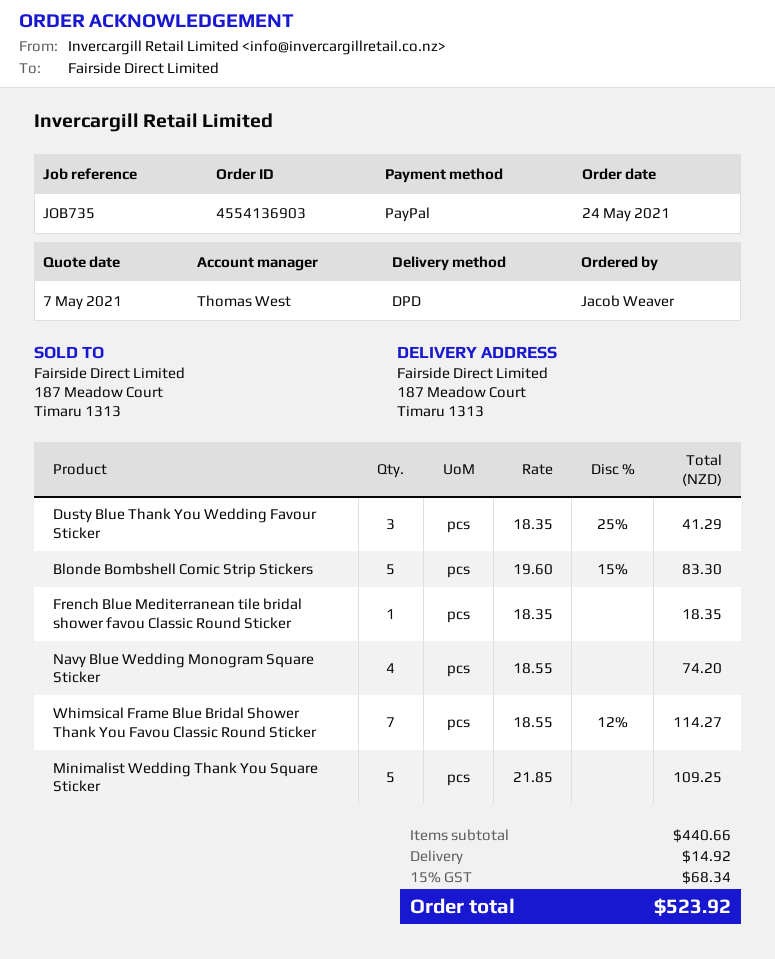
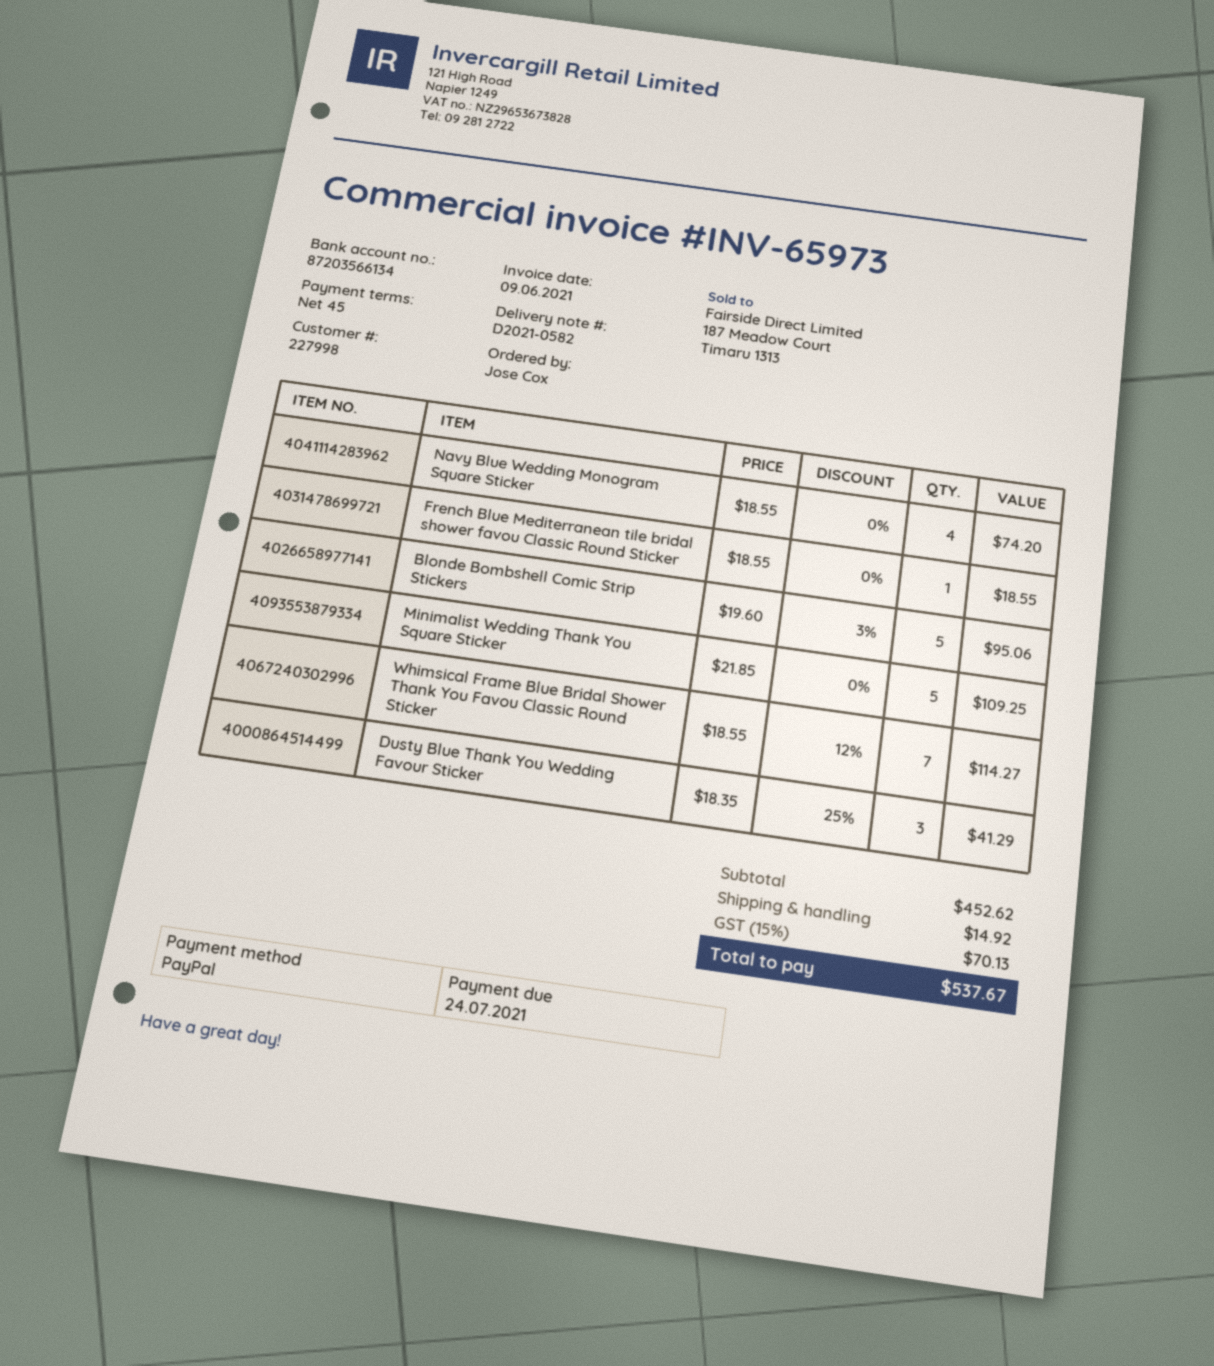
ordered by: Jacob Weaver -> Jose Cox
Blonde Bombshell Comic Strip Stickers: 5 x 19.60 - 15% = 83.30 -> 5 x 19.60 - 3% = 95.06
French Blue Mediterranean tile bridal shower favou Classic Round Sticker: 1 x 18.35 = 18.35 -> 1 x 18.55 = 18.55
subtotal: 440.66 -> 452.62
tax: 15% = 68.34 -> 15% = 70.13
total: 523.92 -> 537.67

